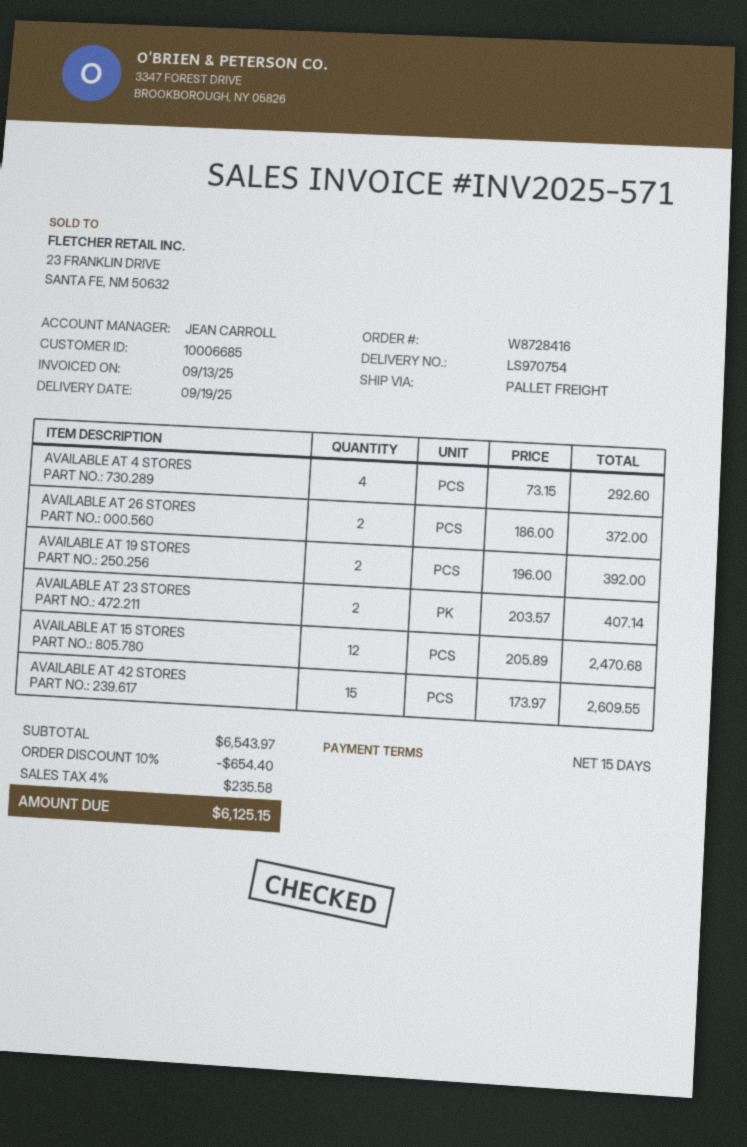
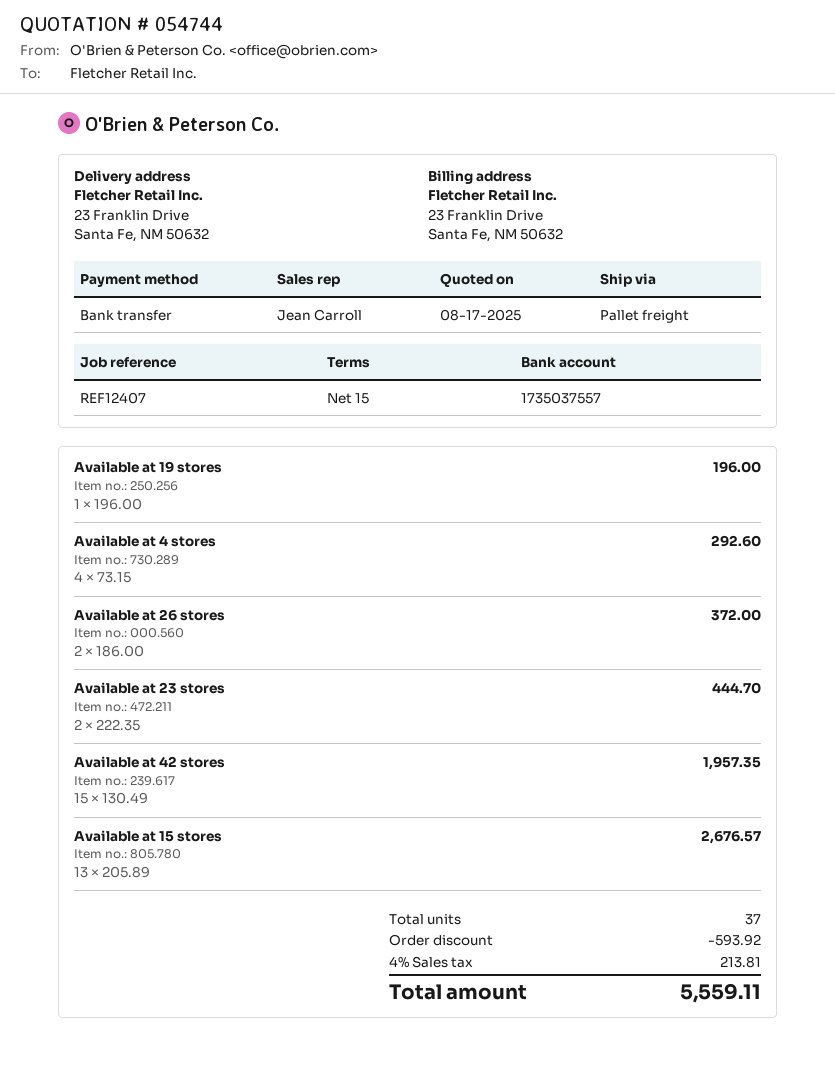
AVAILABLE AT 19 STORES: 2 x 196.00 = 392.00 -> 1 x 196.00 = 196.00
AVAILABLE AT 23 STORES: 2 x 203.57 = 407.14 -> 2 x 222.35 = 444.70
AVAILABLE AT 15 STORES: 12 x 205.89 = 2470.68 -> 13 x 205.89 = 2676.57
AVAILABLE AT 42 STORES: 15 x 173.97 = 2609.55 -> 15 x 130.49 = 1957.35
discount: 654.40 -> 593.92
tax: 4% = 235.58 -> 4% = 213.81
total: 6125.15 -> 5559.11

